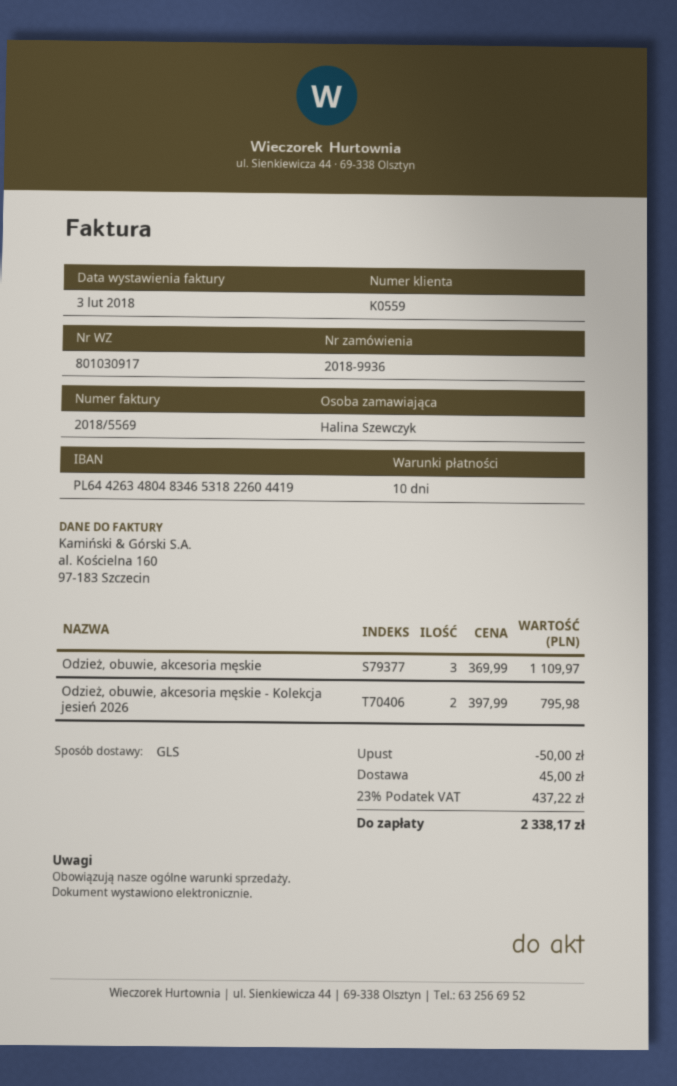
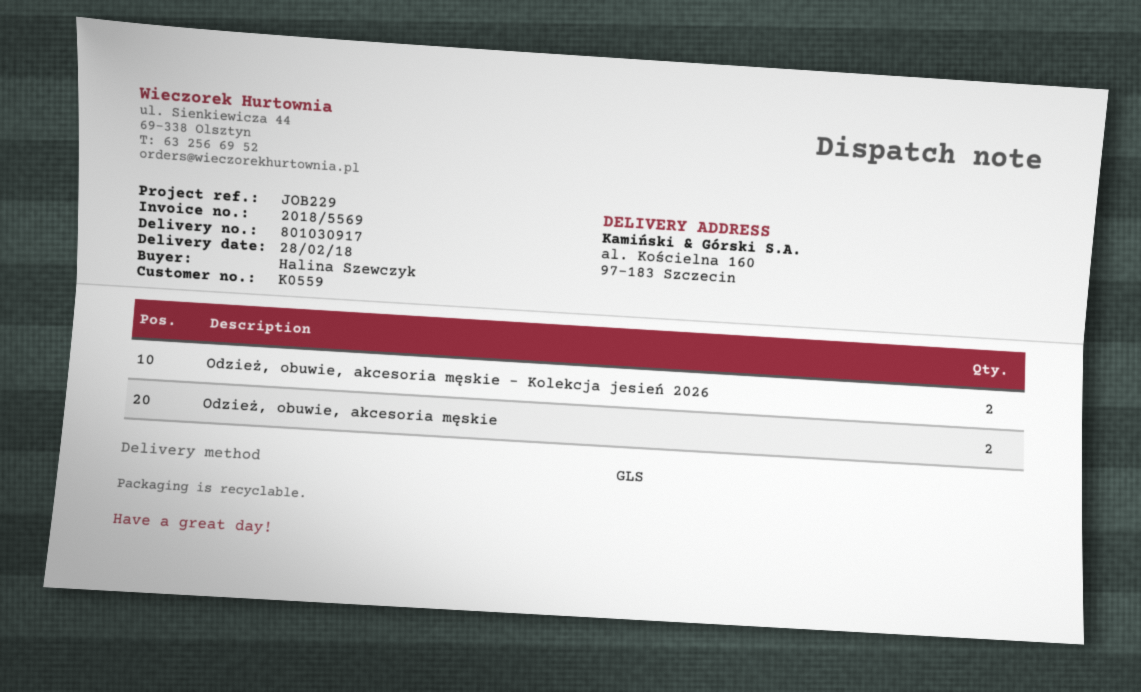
Odzież, obuwie, akcesoria męskie: 3 -> 2

